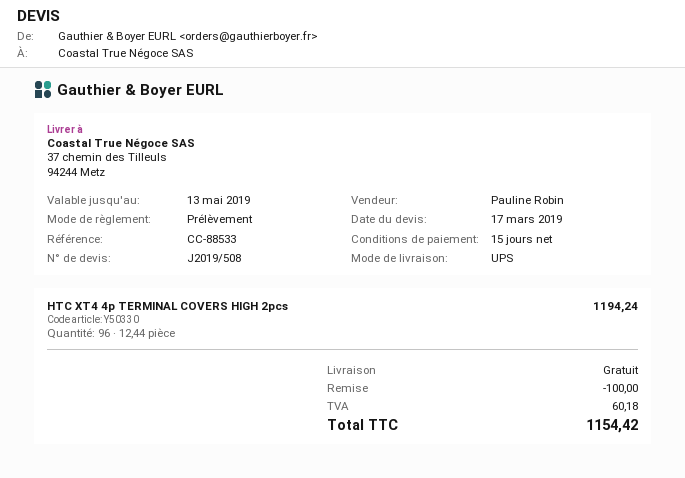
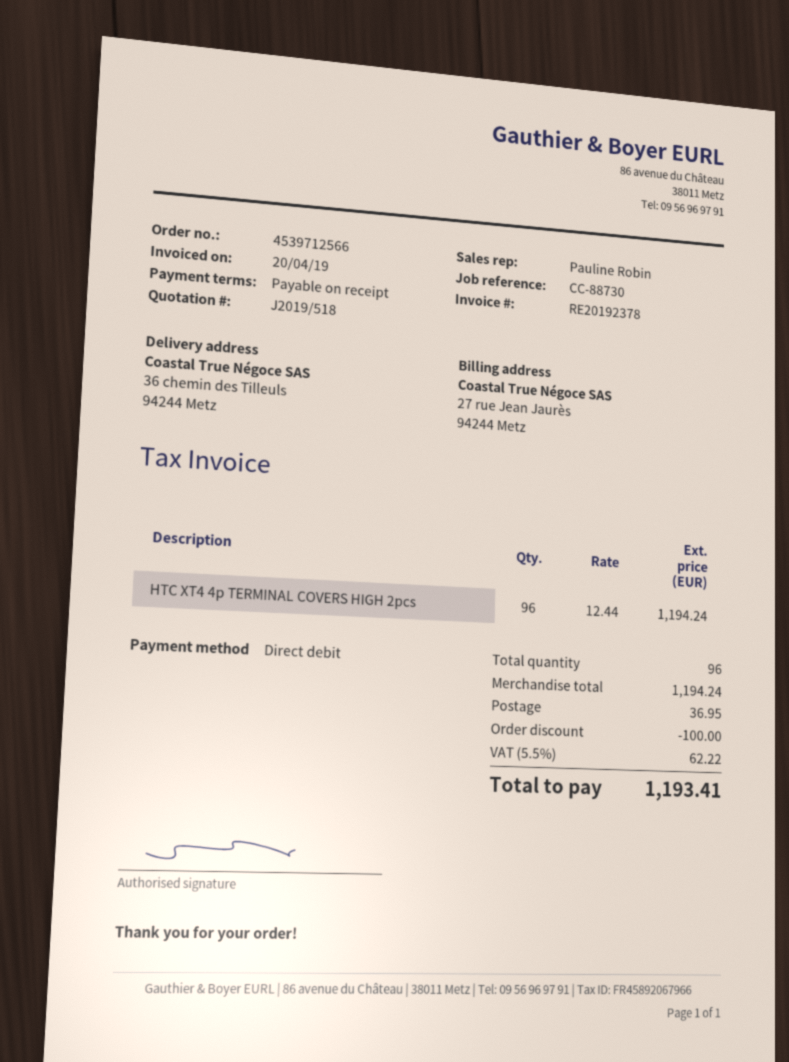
quote number: J2019/508 -> J2019/518
payment terms: 15 days -> on receipt
reference: CC-88533 -> CC-88730
ship to: 37 chemin des Tilleuls, 94244 Metz -> 36 chemin des Tilleuls, 94244 Metz
shipping: 0.00 -> 36.95
tax: 60.18 -> 62.22
total: 1154.42 -> 1193.41

